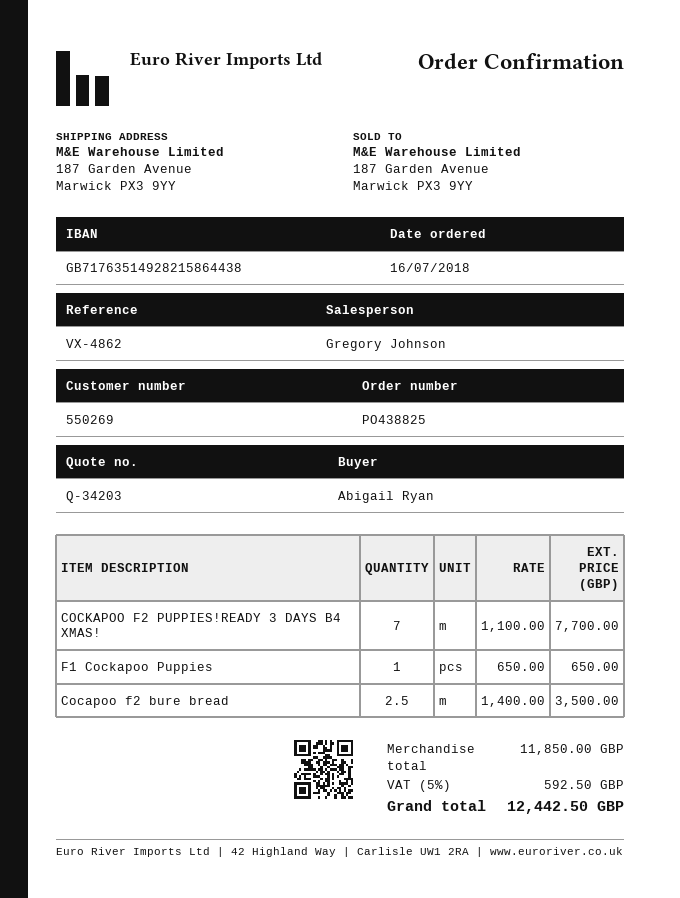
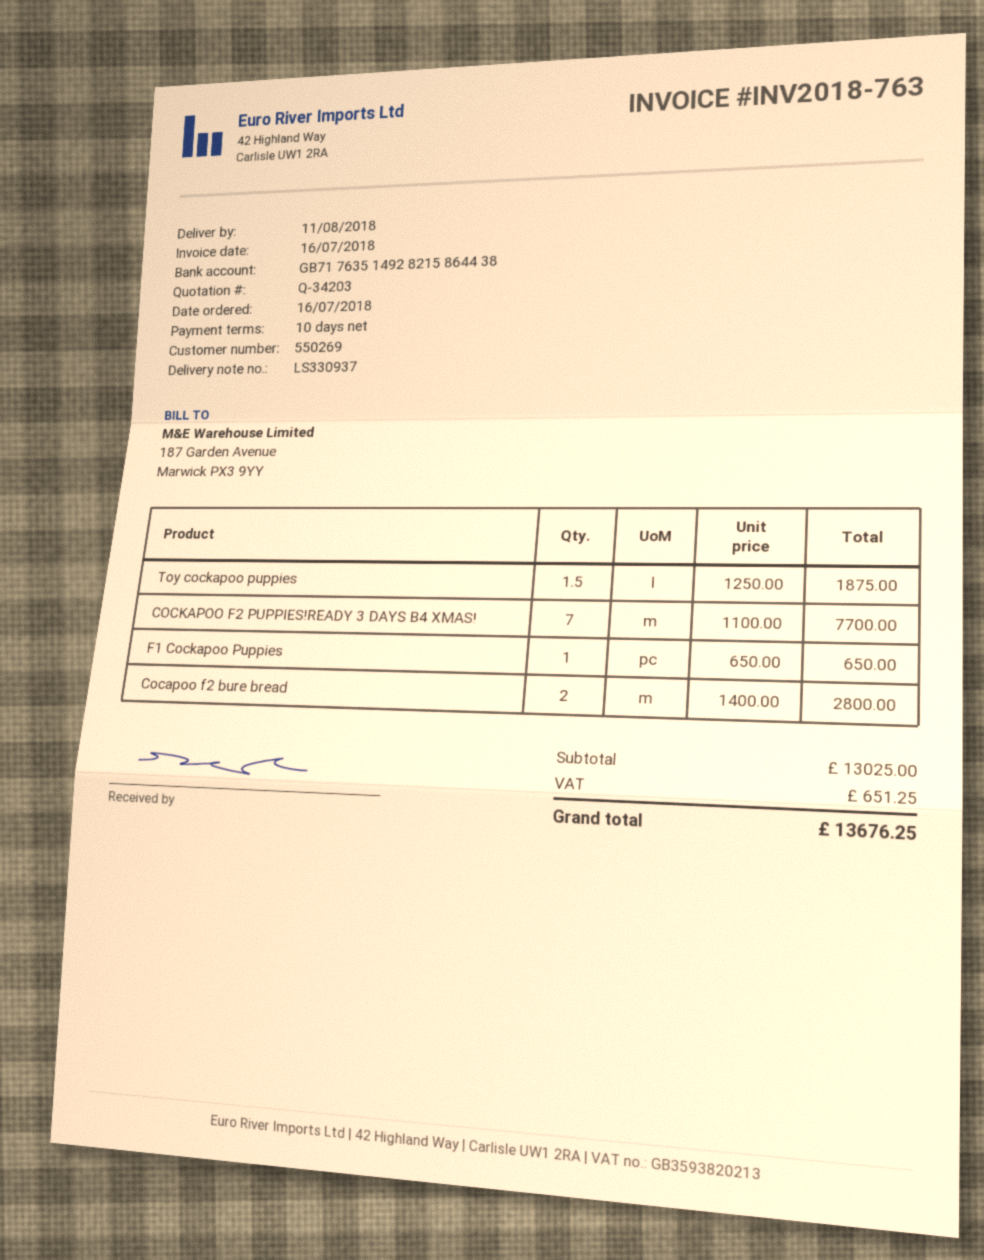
Cocapoo f2 bure bread: 2.5 x 1400.00 = 3500.00 -> 2 x 1400.00 = 2800.00
Toy cockapoo puppies: none -> 1.5 x 1250.00 = 1875.00
subtotal: 11850.00 -> 13025.00
tax: 592.50 -> 651.25
total: 12442.50 -> 13676.25

